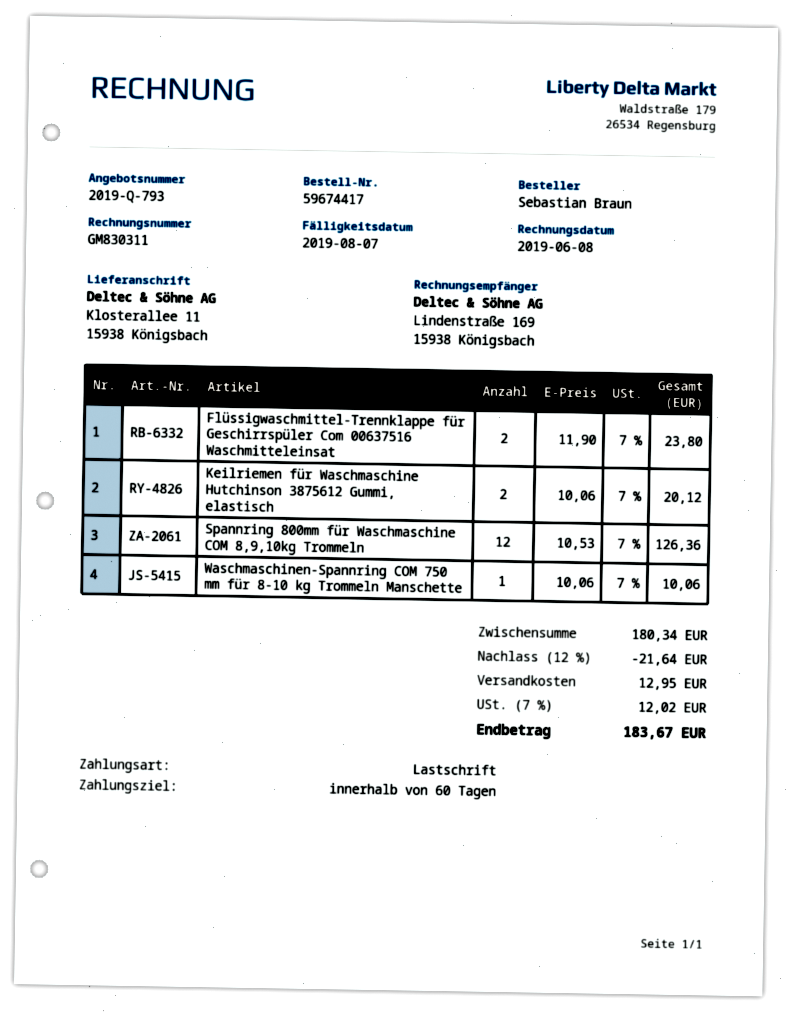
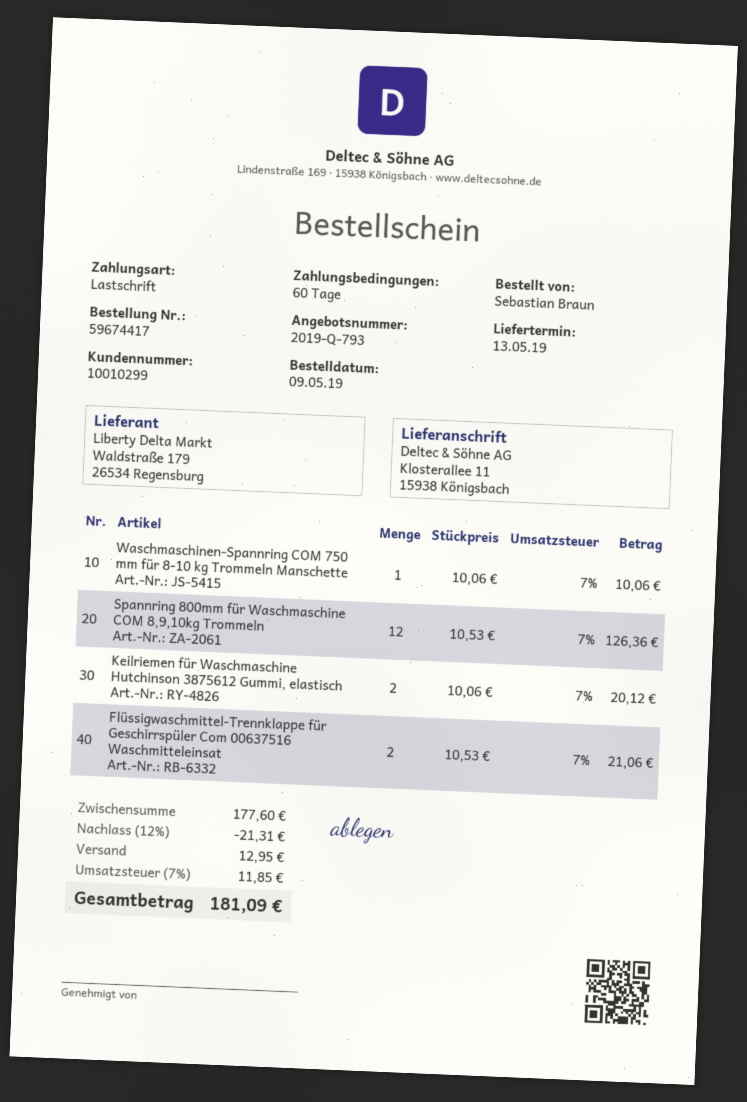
Flüssigwaschmittel-Trennklappe für Geschirrspüler Com 00637516 Waschmitteleinsat: 2 x 11.90 = 23.80 -> 2 x 10.53 = 21.06
subtotal: 180.34 -> 177.60
discount: 12% = 21.64 -> 12% = 21.31
tax: 7% = 12.02 -> 7% = 11.85
total: 183.67 -> 181.09

